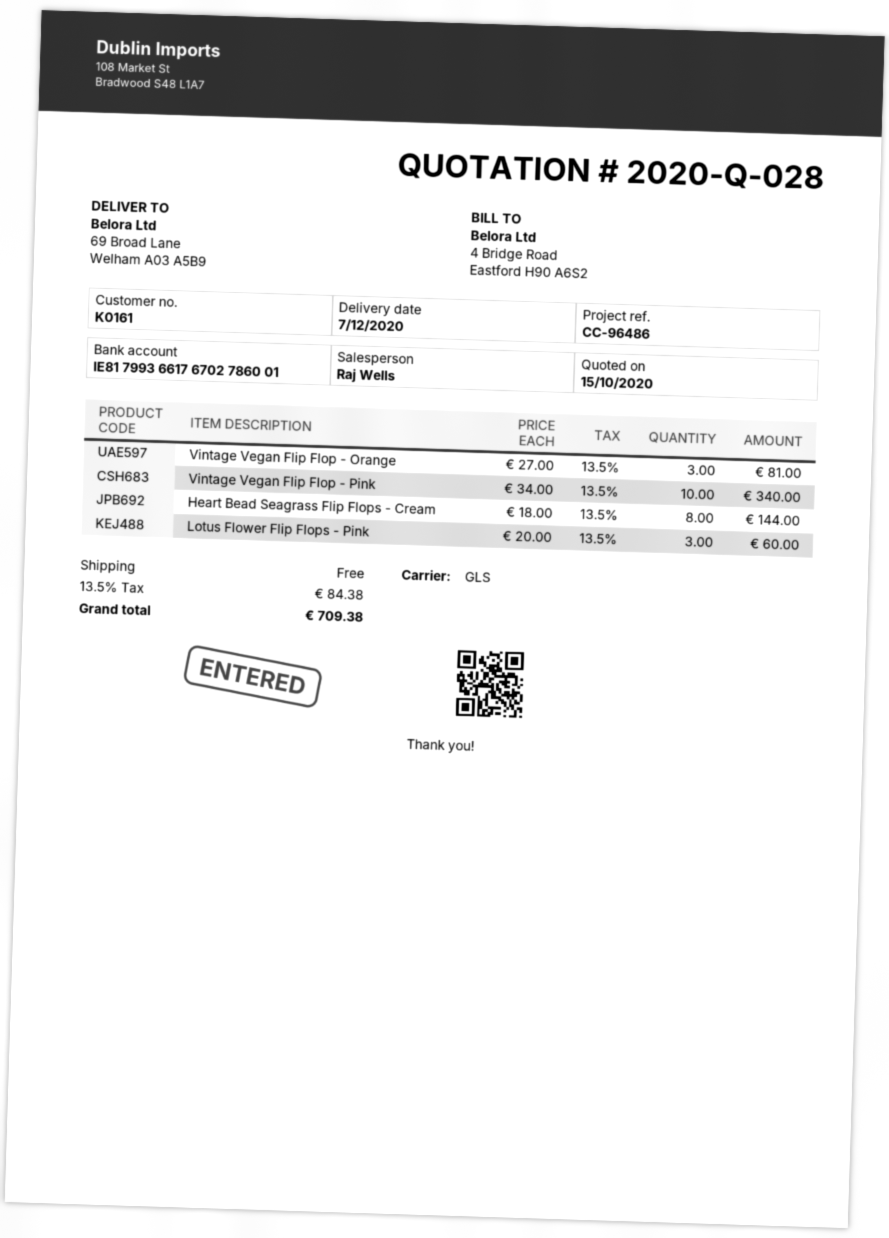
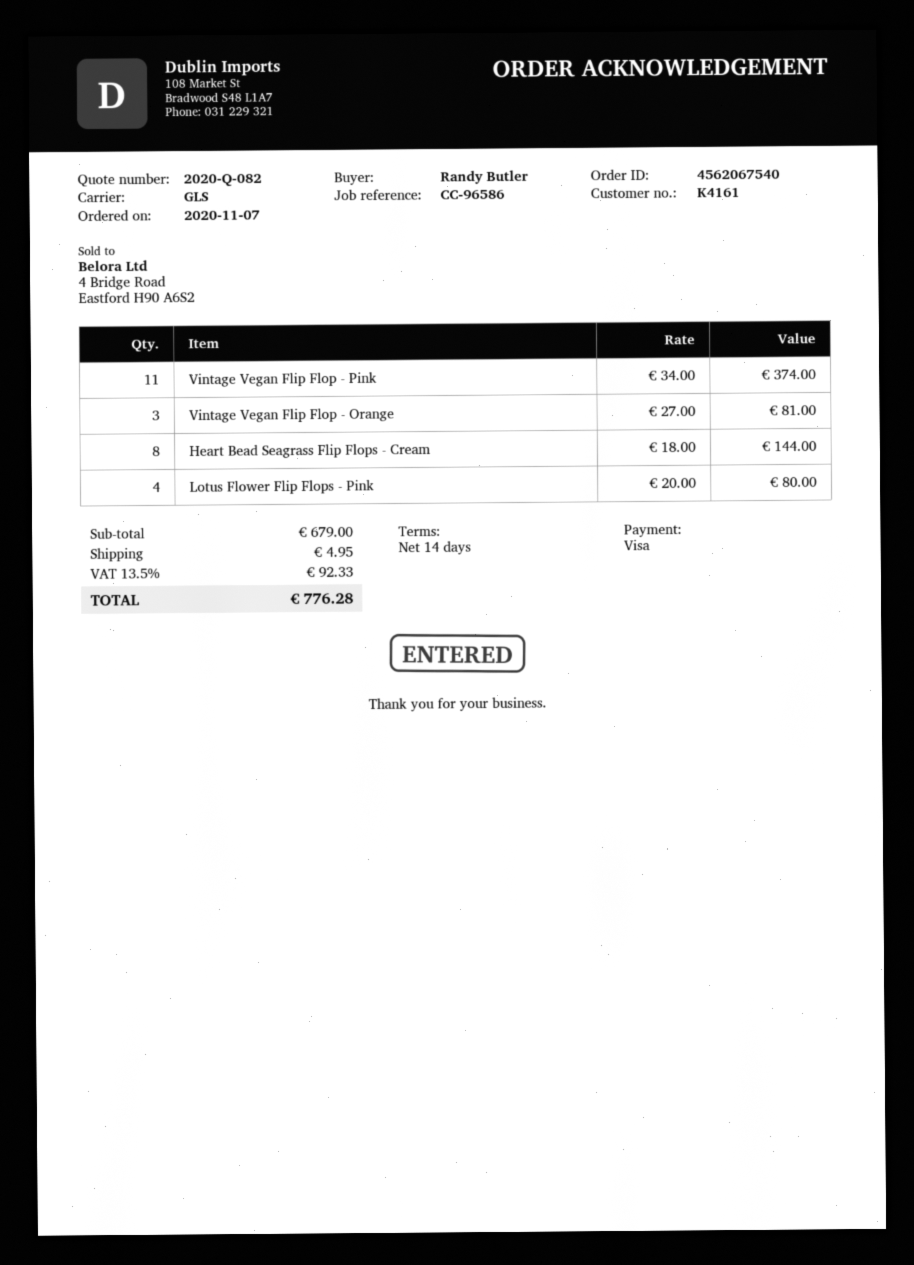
quote number: 2020-Q-028 -> 2020-Q-082
customer number: K0161 -> K4161
reference: CC-96486 -> CC-96586
Vintage Vegan Flip Flop - Pink: 10 x 34.00 = 340.00 -> 11 x 34.00 = 374.00
Lotus Flower Flip Flops - Pink: 3 x 20.00 = 60.00 -> 4 x 20.00 = 80.00
shipping: 0.00 -> 4.95
tax: 13.5% = 84.38 -> 13.5% = 92.33
total: 709.38 -> 776.28

